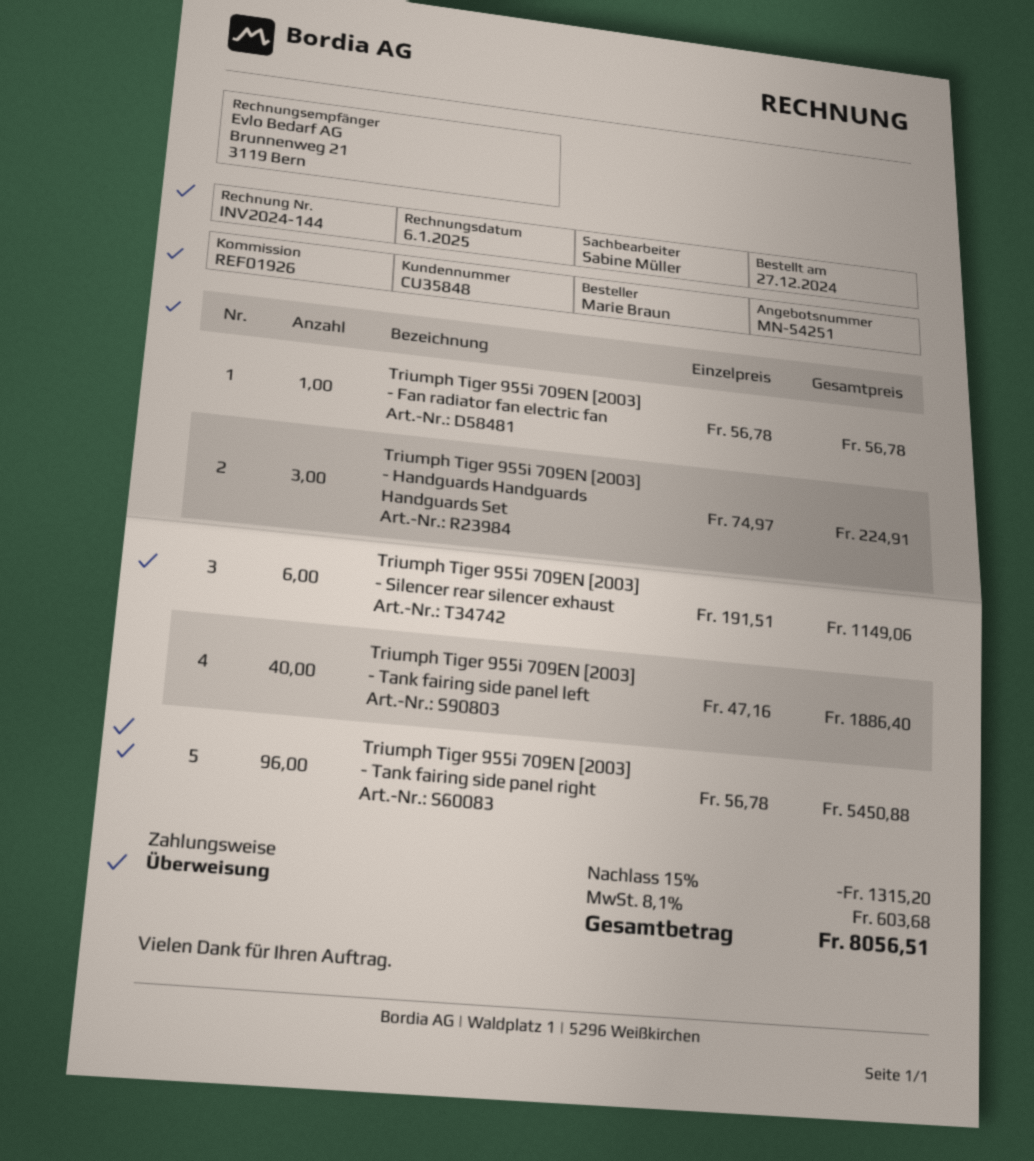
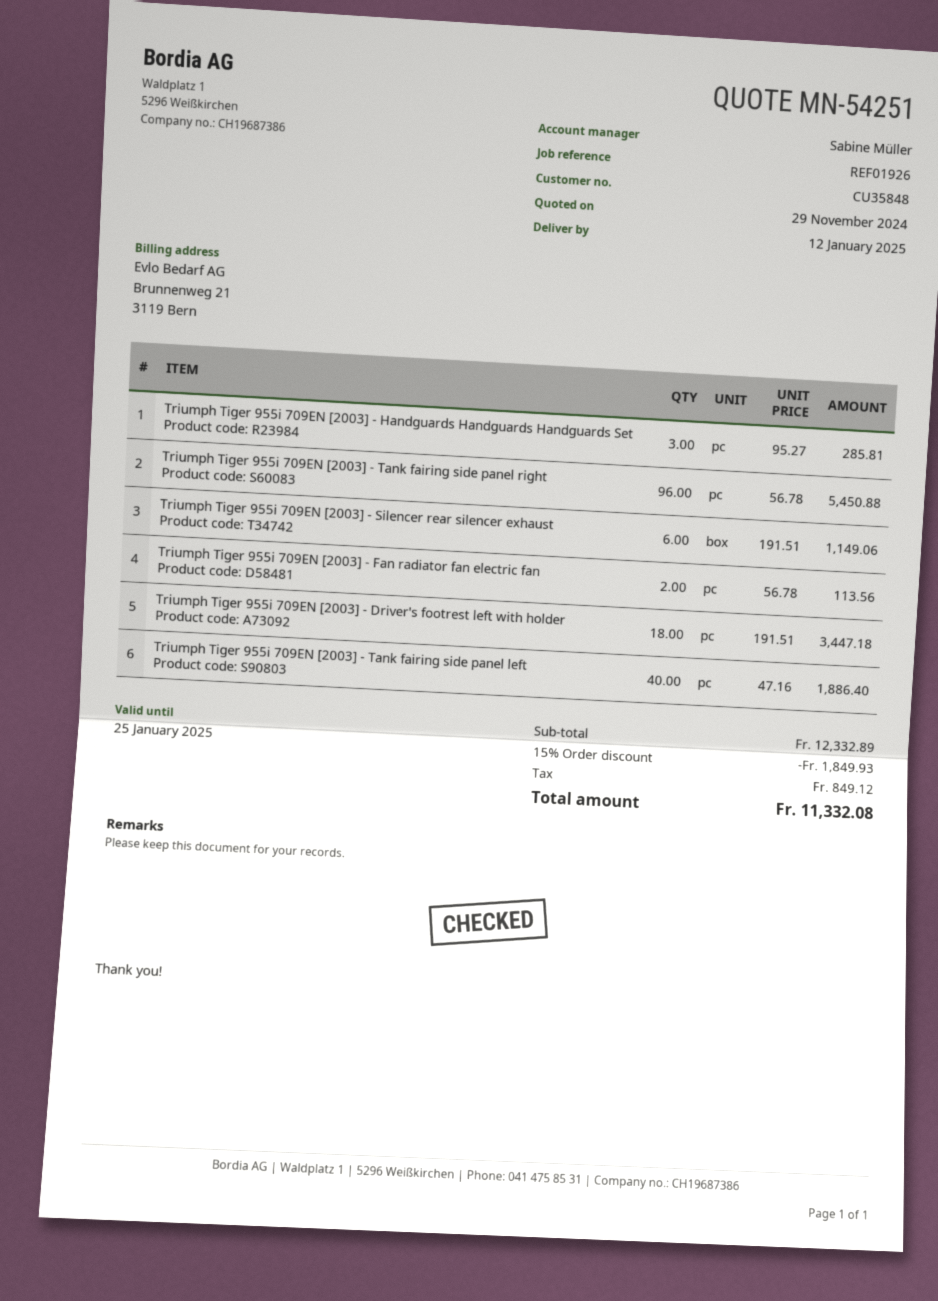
Triumph Tiger 955i 709EN [2003] - Fan radiator fan electric fan: 1 x 56.78 = 56.78 -> 2 x 56.78 = 113.56
Triumph Tiger 955i 709EN [2003] - Handguards Handguards Handguards Set: 3 x 74.97 = 224.91 -> 3 x 95.27 = 285.81
Triumph Tiger 955i 709EN [2003] - Driver's footrest left with holder: none -> 18 x 191.51 = 3447.18
discount: 15% = 1315.20 -> 15% = 1849.93
tax: 603.68 -> 849.12
total: 8056.51 -> 11332.08

